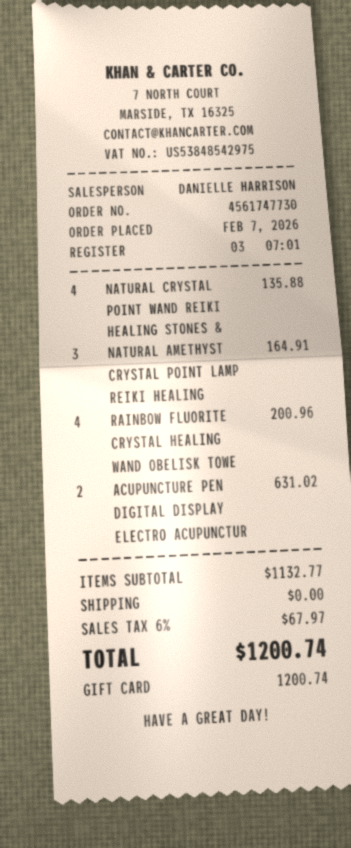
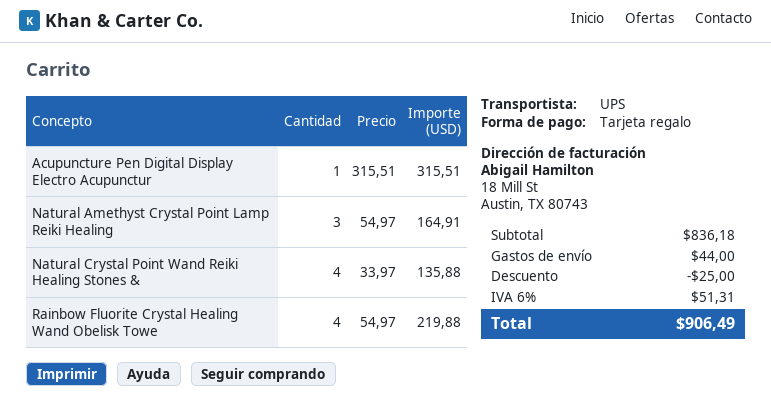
RAINBOW FLUORITE CRYSTAL HEALING WAND OBELISK TOWE: 4 for 200.96 -> 4 for 219.88
ACUPUNCTURE PEN DIGITAL DISPLAY ELECTRO ACUPUNCTUR: 2 for 631.02 -> 1 for 315.51
subtotal: 1132.77 -> 836.18
discount: none -> 25.00
shipping: 0.00 -> 44.00
tax: 6% = 67.97 -> 6% = 51.31
total: 1200.74 -> 906.49

